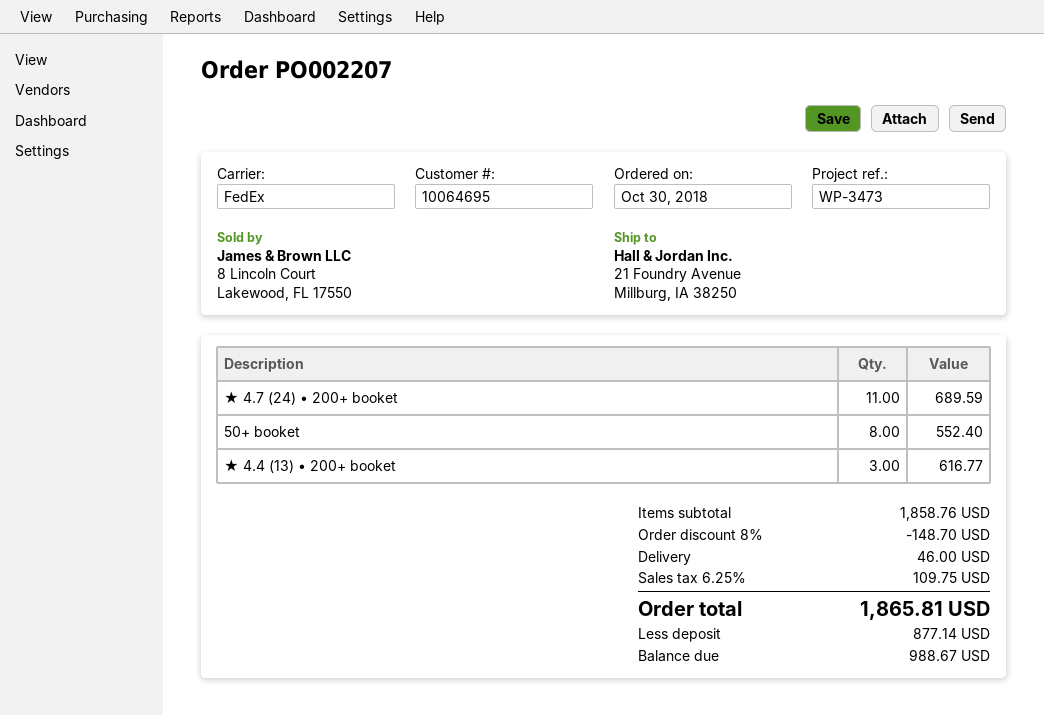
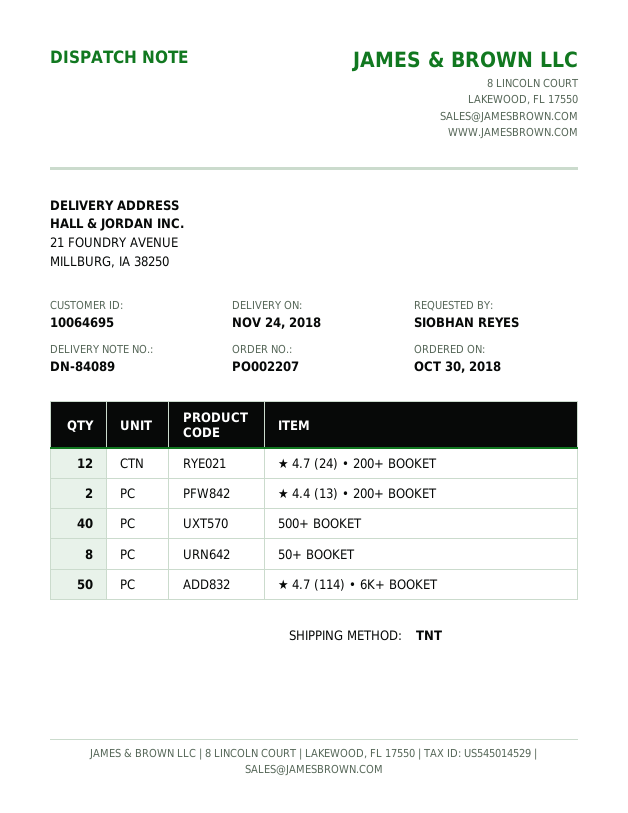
shipping method: FedEx -> TNT
★ 4.7 (24) • 200+ booket: 11 -> 12
★ 4.4 (13) • 200+ booket: 3 -> 2
500+ BOOKET: none -> 40
★ 4.7 (114) • 6K+ BOOKET: none -> 50

